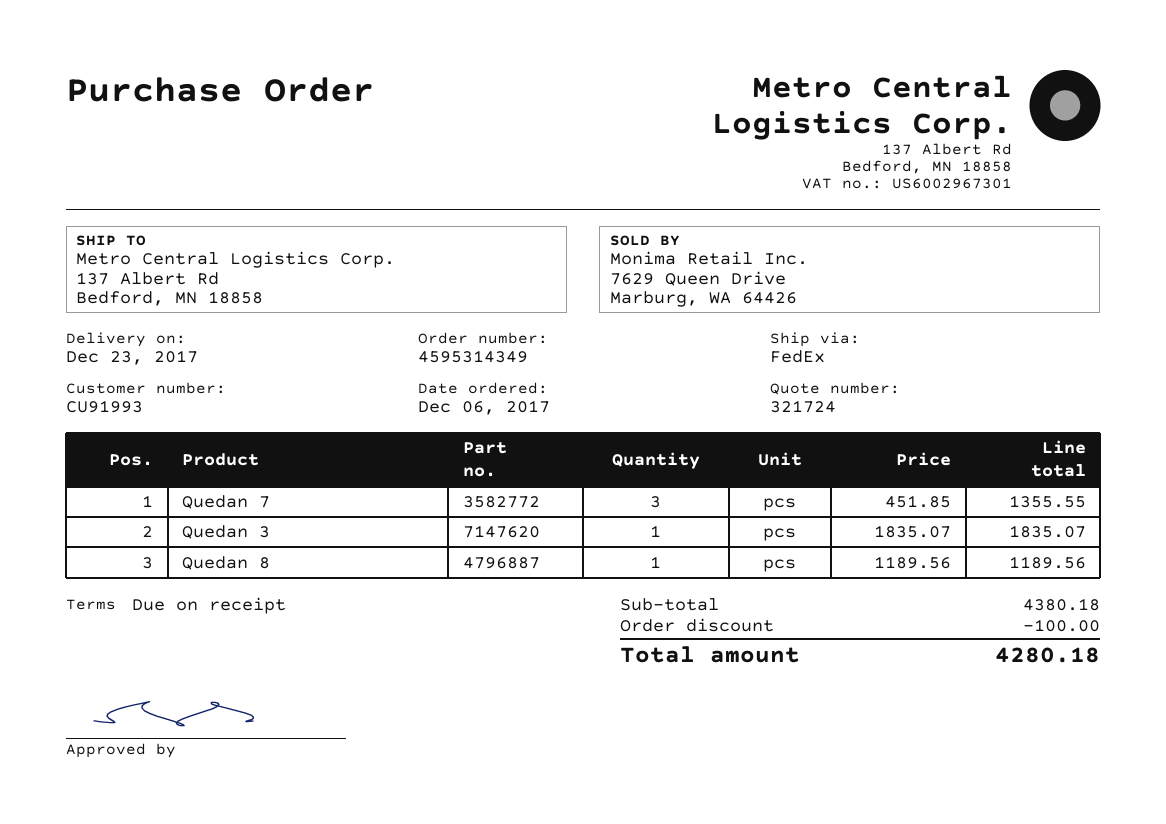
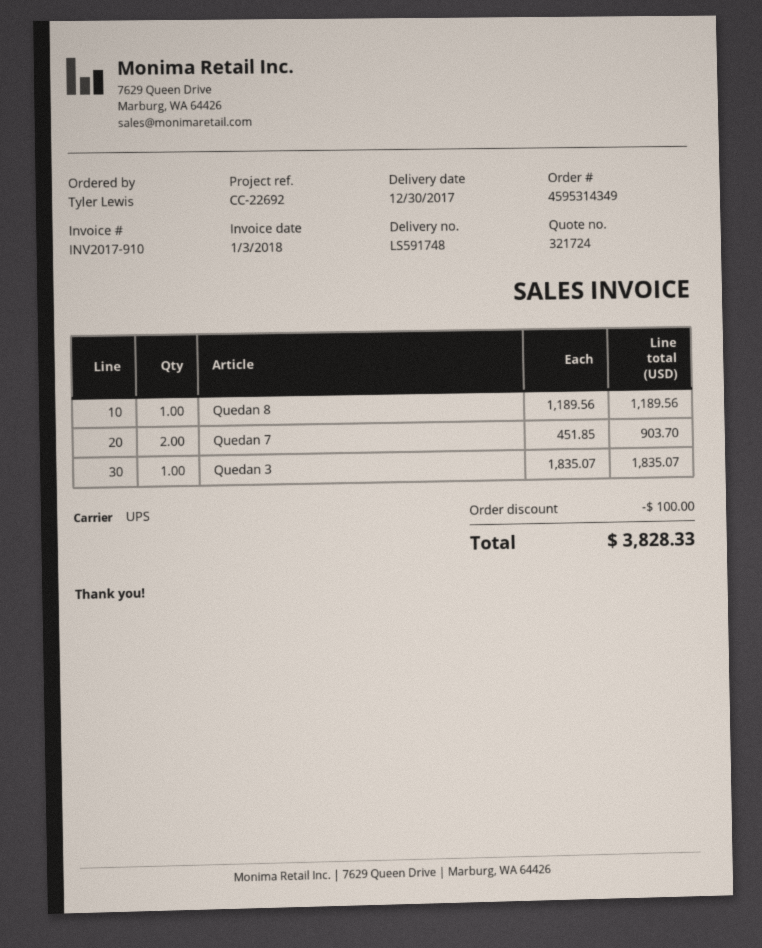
delivery date: 2017-12-23 -> 2017-12-30
shipping method: FedEx -> UPS
Quedan 7: 3 x 451.85 = 1355.55 -> 2 x 451.85 = 903.70
total: 4280.18 -> 3828.33

